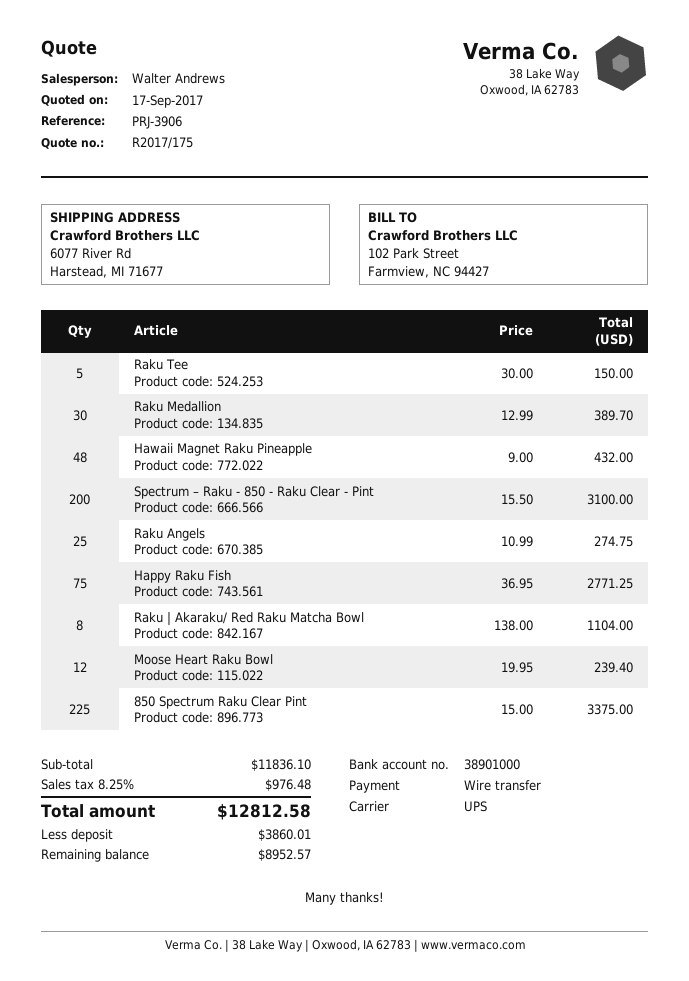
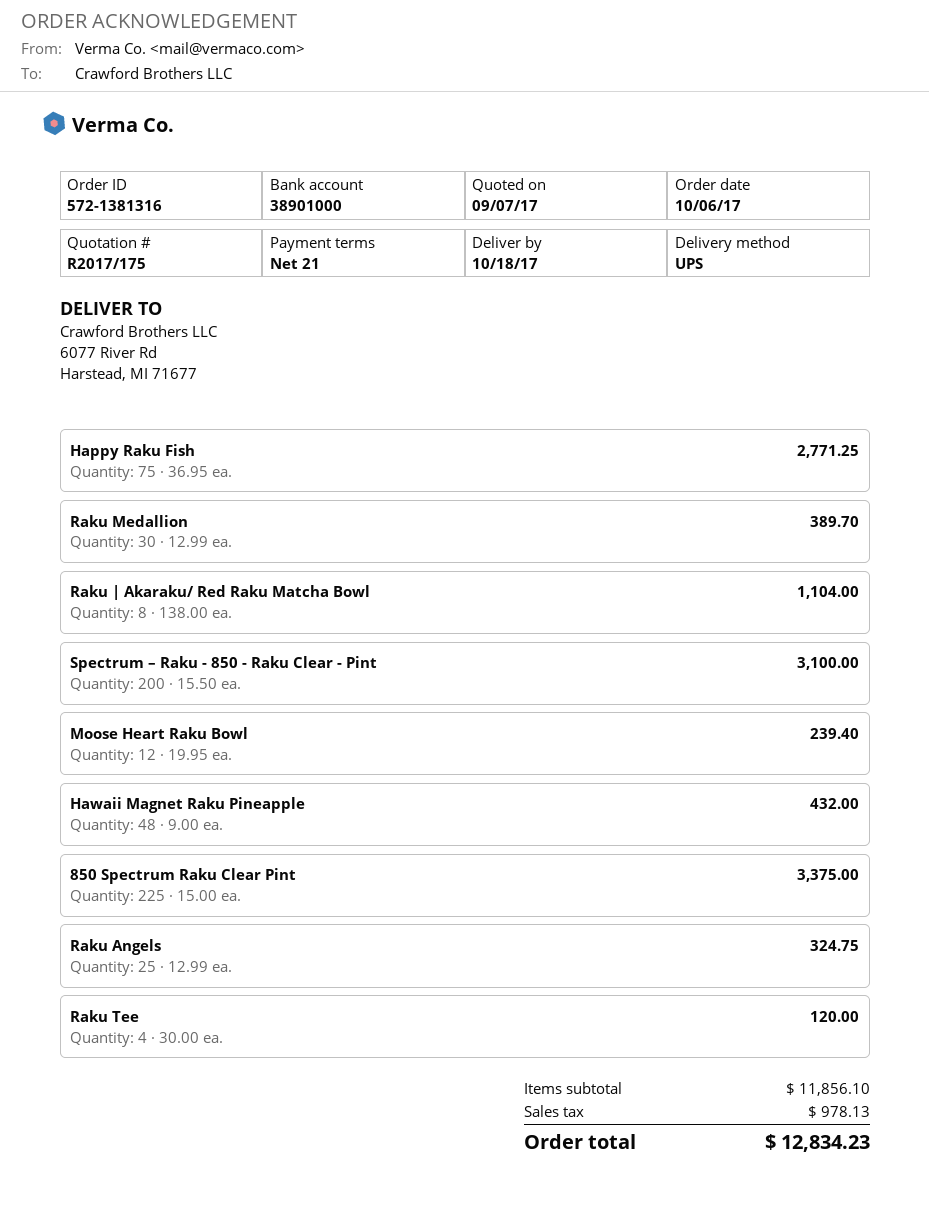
quote date: 2017-09-17 -> 2017-09-07
Raku Tee: 5 x 30.00 = 150.00 -> 4 x 30.00 = 120.00
Raku Angels: 25 x 10.99 = 274.75 -> 25 x 12.99 = 324.75
subtotal: 11836.10 -> 11856.10
tax: 976.48 -> 978.13
total: 12812.58 -> 12834.23

